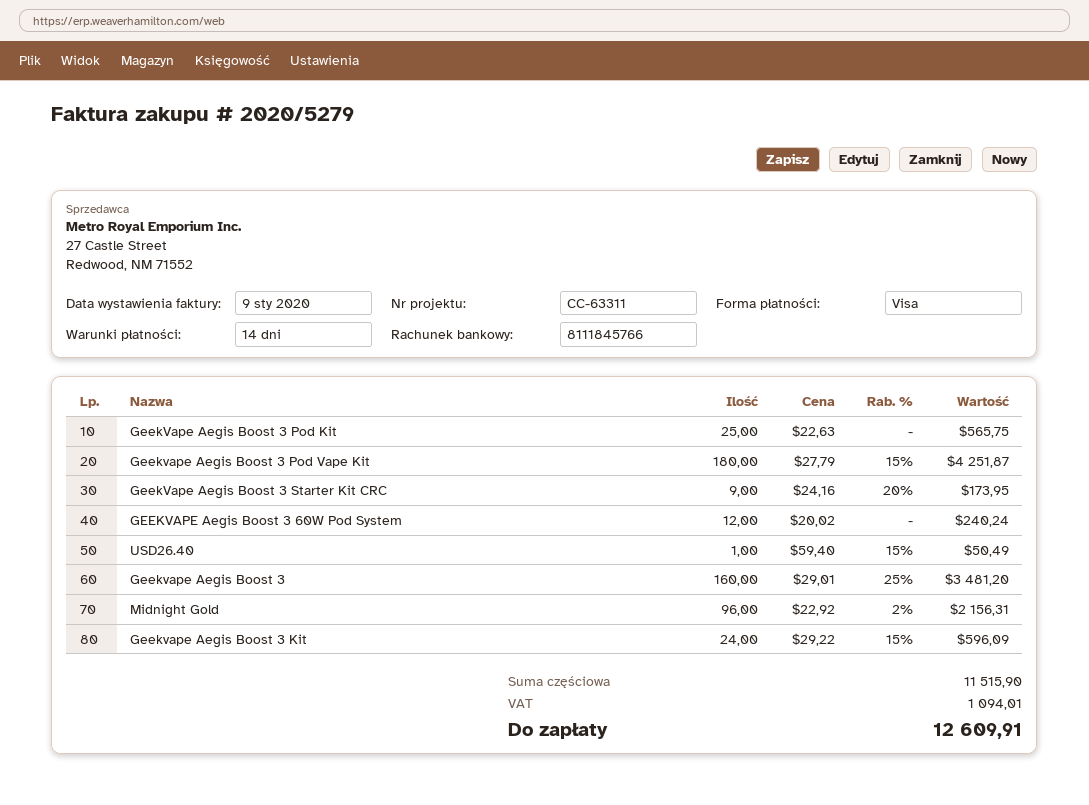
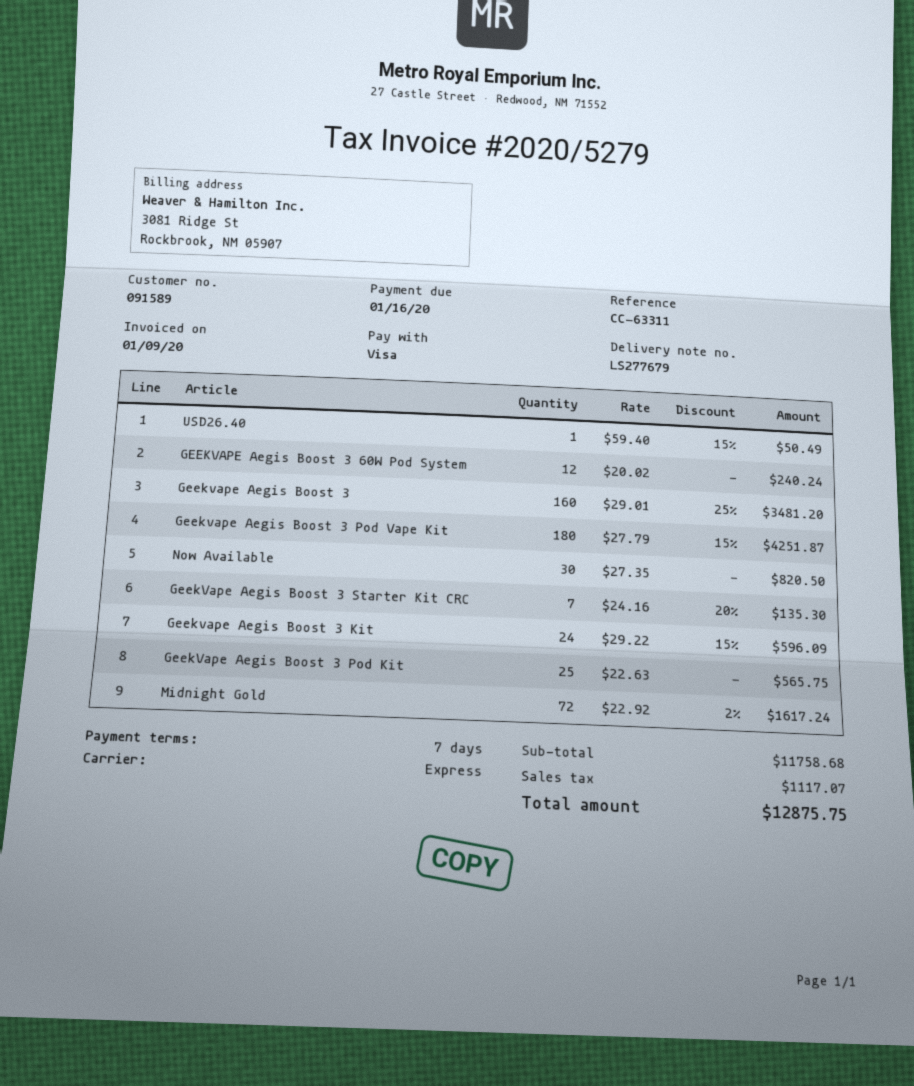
payment terms: 14 days -> 7 days
GeekVape Aegis Boost 3 Starter Kit CRC: 9 x 24.16 - 20% = 173.95 -> 7 x 24.16 - 20% = 135.30
Midnight Gold: 96 x 22.92 - 2% = 2156.31 -> 72 x 22.92 - 2% = 1617.24
Now Available: none -> 30 x 27.35 = 820.50
subtotal: 11515.90 -> 11758.68
tax: 1094.01 -> 1117.07
total: 12609.91 -> 12875.75

